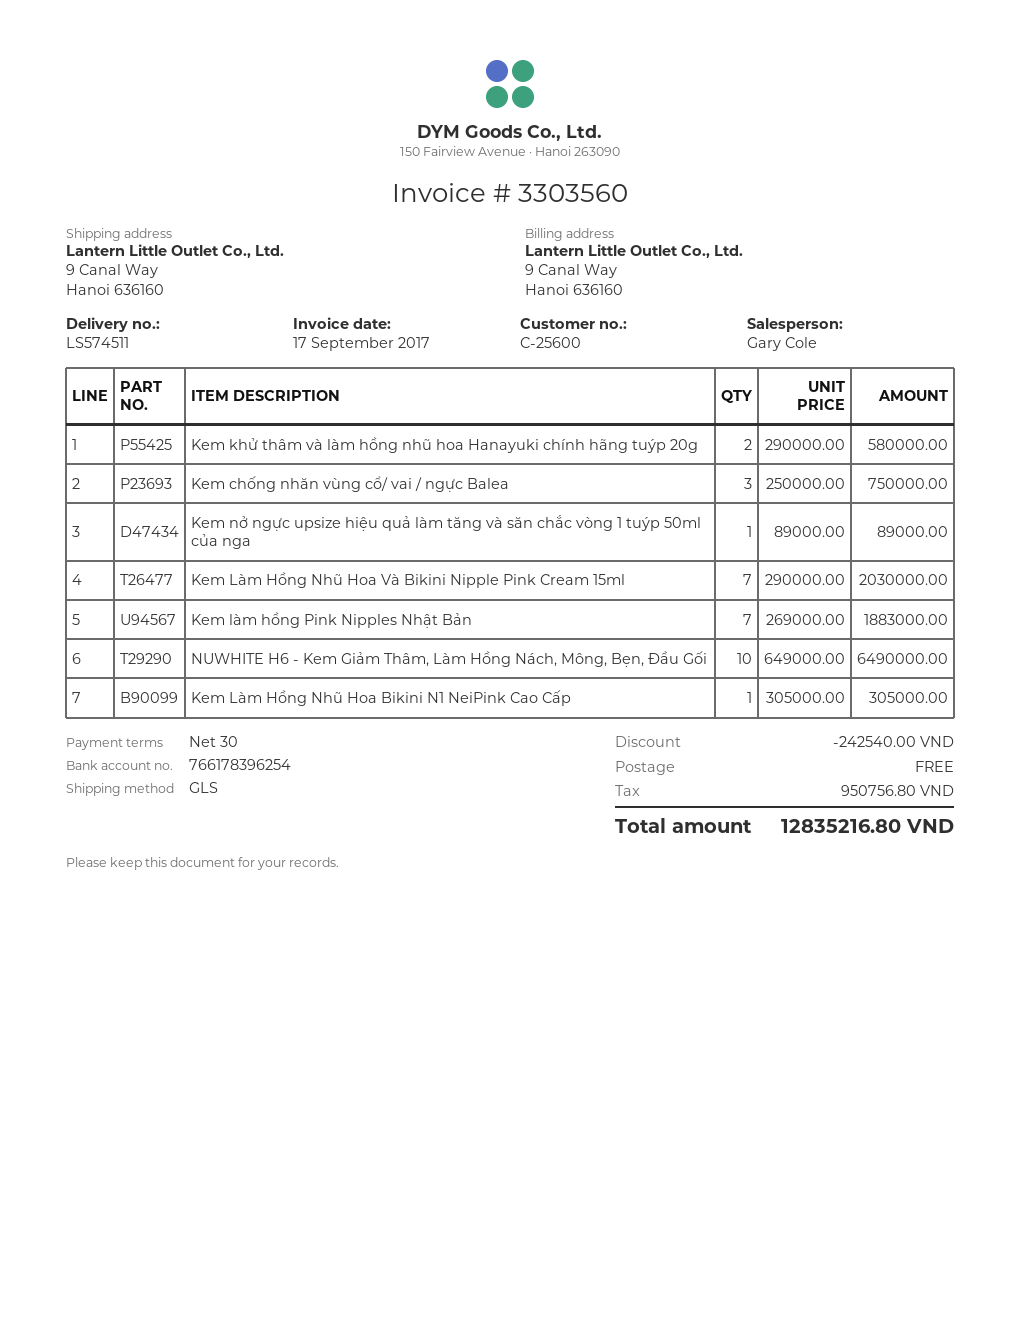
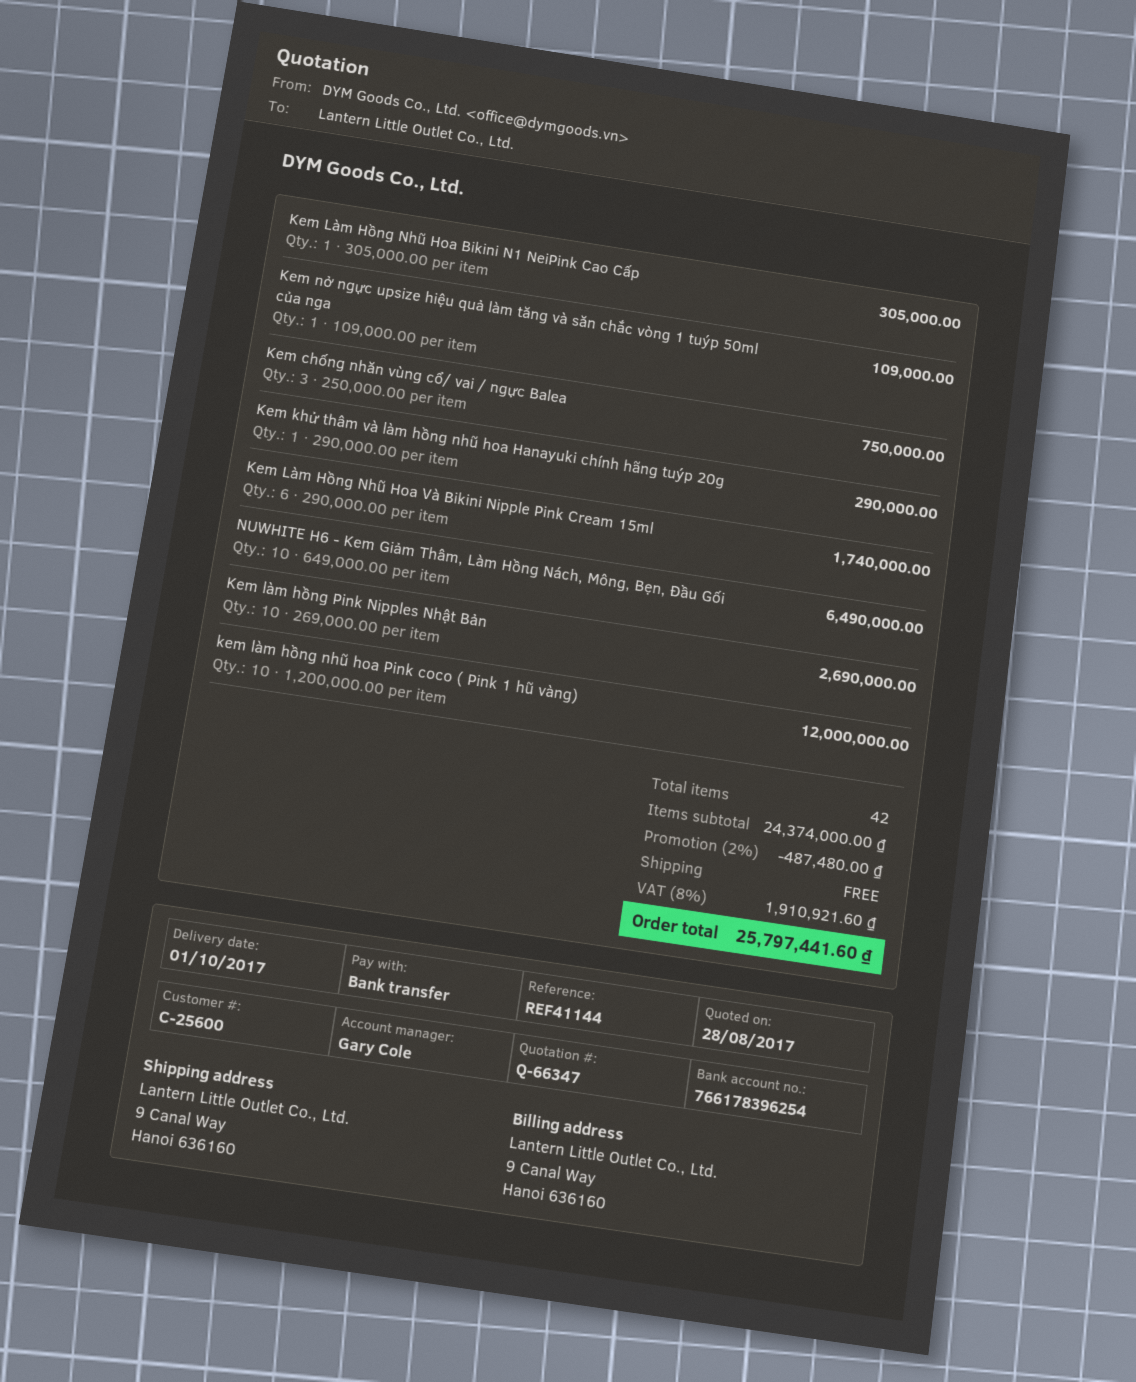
Kem khử thâm và làm hồng nhũ hoa Hanayuki chính hãng tuýp 20g: 2 x 290000.00 = 580000.00 -> 1 x 290000.00 = 290000.00
Kem nở ngực upsize hiệu quả làm tăng và săn chắc vòng 1 tuýp 50ml của nga: 1 x 89000.00 = 89000.00 -> 1 x 109000.00 = 109000.00
Kem Làm Hồng Nhũ Hoa Và Bikini Nipple Pink Cream 15ml: 7 x 290000.00 = 2030000.00 -> 6 x 290000.00 = 1740000.00
Kem làm hồng Pink Nipples Nhật Bản: 7 x 269000.00 = 1883000.00 -> 10 x 269000.00 = 2690000.00
kem làm hồng nhũ hoa Pink coco ( Pink 1 hũ vàng): none -> 10 x 1200000.00 = 12000000.00
discount: 242540.00 -> 487480.00
tax: 950756.80 -> 1910921.60
total: 12835216.80 -> 25797441.60

